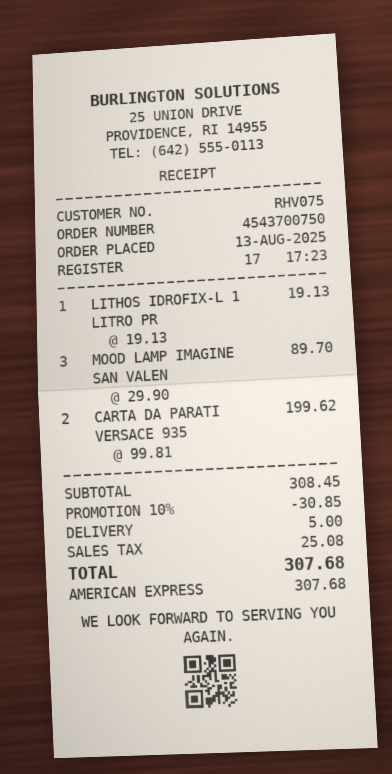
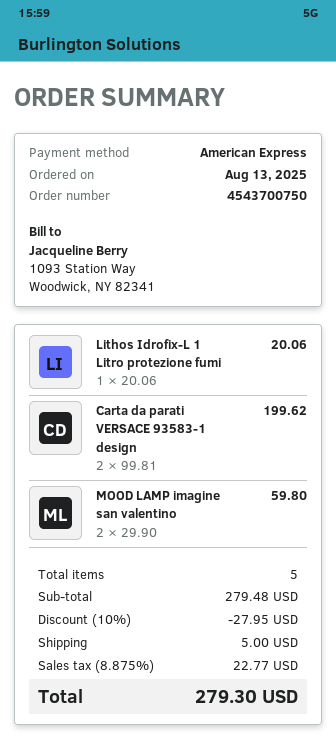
LITHOS IDROFIX-L 1 LITRO PR: 1 x 19.13 = 19.13 -> 1 x 20.06 = 20.06
MOOD LAMP IMAGINE SAN VALEN: 3 x 29.90 = 89.70 -> 2 x 29.90 = 59.80
subtotal: 308.45 -> 279.48
discount: 10% = 30.85 -> 10% = 27.95
tax: 25.08 -> 22.77
total: 307.68 -> 279.30

